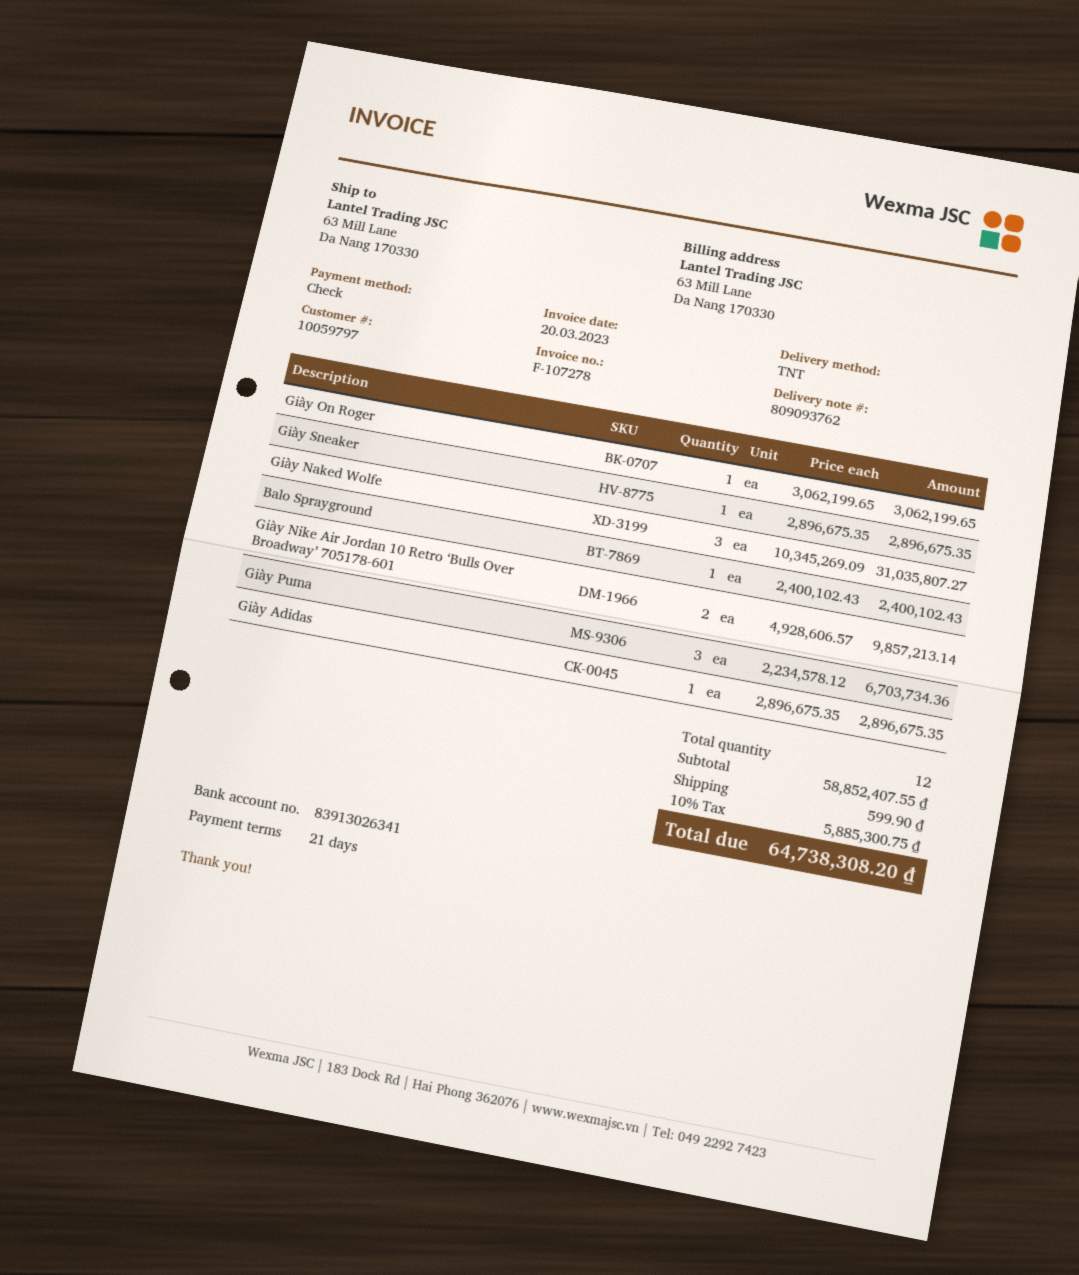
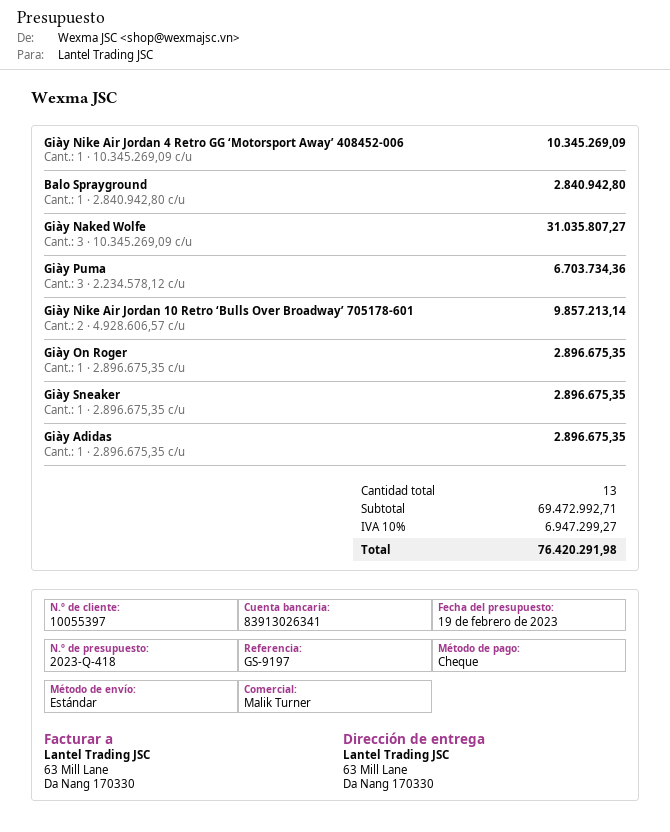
customer number: 10059797 -> 10055397
shipping method: TNT -> standard
Giày On Roger: 1 x 3062199.65 = 3062199.65 -> 1 x 2896675.35 = 2896675.35
Balo Sprayground: 1 x 2400102.43 = 2400102.43 -> 1 x 2840942.80 = 2840942.80
Giày Nike Air Jordan 4 Retro GG ‘Motorsport Away’ 408452-006: none -> 1 x 10345269.09 = 10345269.09
total quantity: 12 -> 13
subtotal: 58852407.55 -> 69472992.71
shipping: 599.90 -> none
tax: 10% = 5885300.75 -> 10% = 6947299.27
total: 64738308.20 -> 76420291.98

